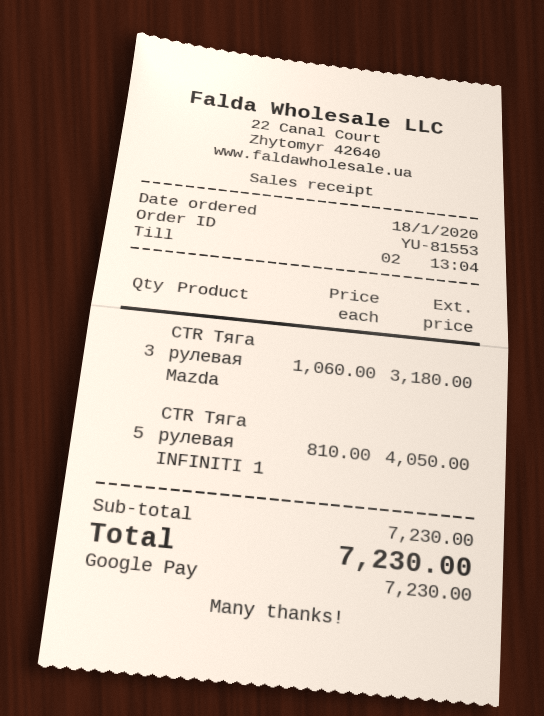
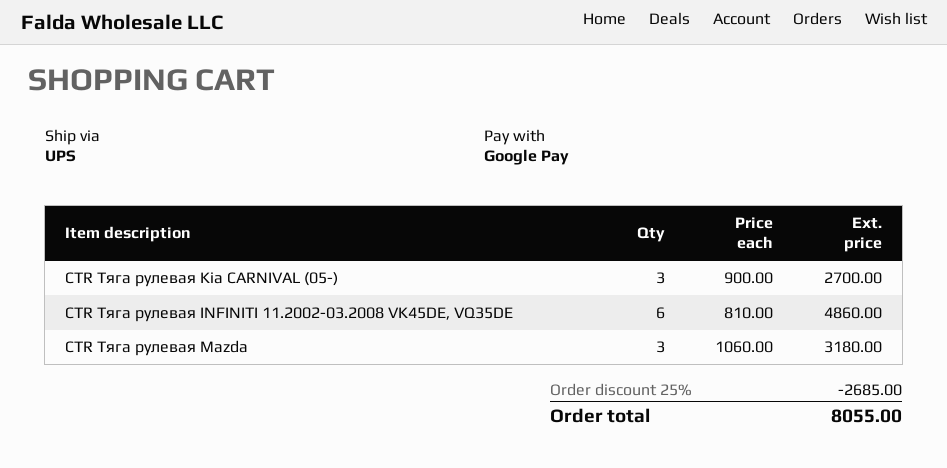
CTR Тяга рулевая INFINITI 1: 5 x 810.00 = 4050.00 -> 6 x 810.00 = 4860.00
CTR Тяга рулевая Kia CARNIVAL (05-): none -> 3 x 900.00 = 2700.00
discount: none -> 25% = 2685.00
total: 7230.00 -> 8055.00

